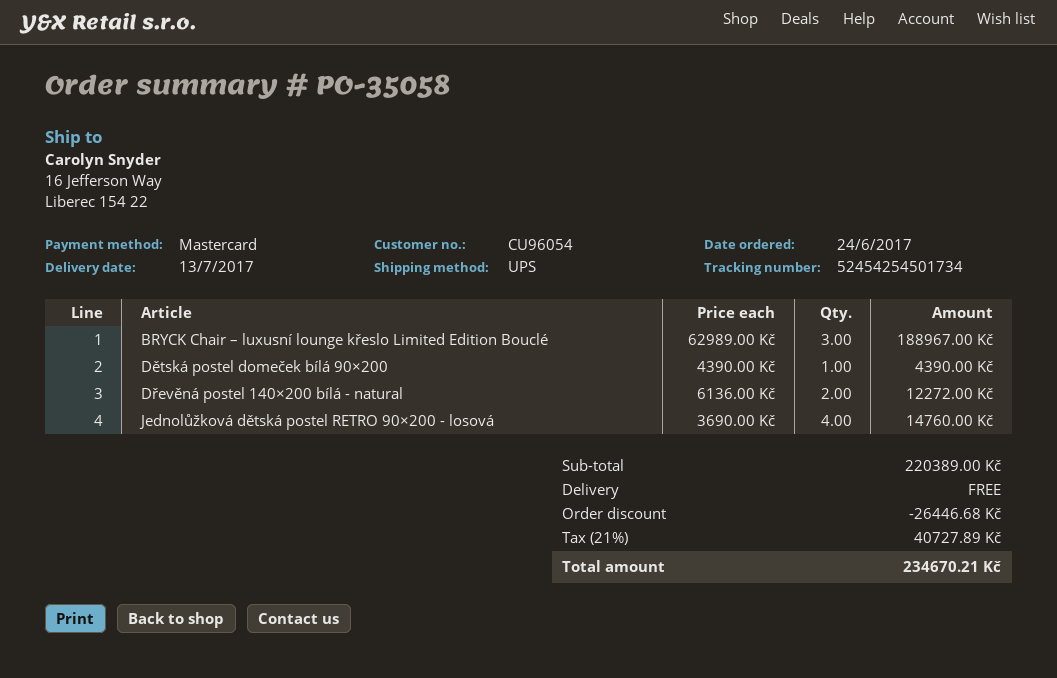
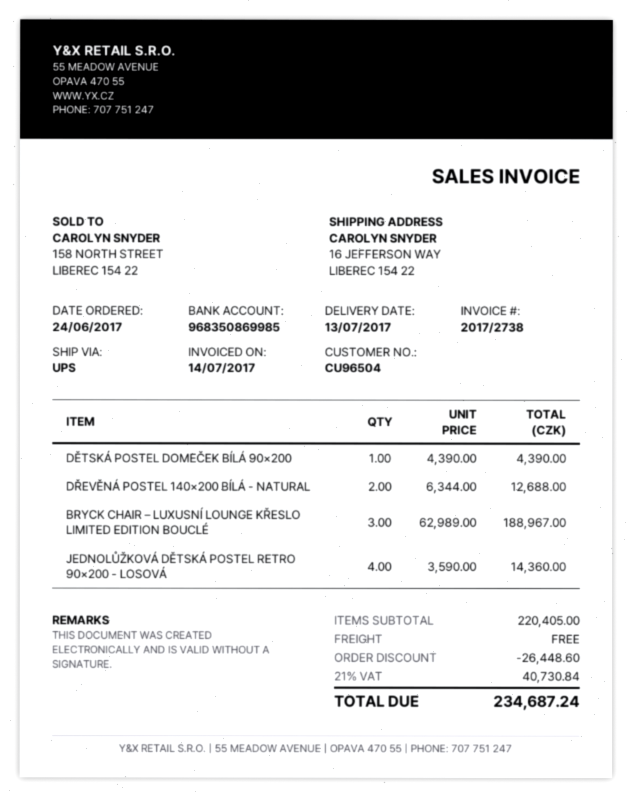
customer number: CU96054 -> CU96504
Dřevěná postel 140×200 bílá - natural: 2 x 6136.00 = 12272.00 -> 2 x 6344.00 = 12688.00
Jednolůžková dětská postel RETRO 90×200 - losová: 4 x 3690.00 = 14760.00 -> 4 x 3590.00 = 14360.00
subtotal: 220389.00 -> 220405.00
discount: 26446.68 -> 26448.60
tax: 21% = 40727.89 -> 21% = 40730.84
total: 234670.21 -> 234687.24

